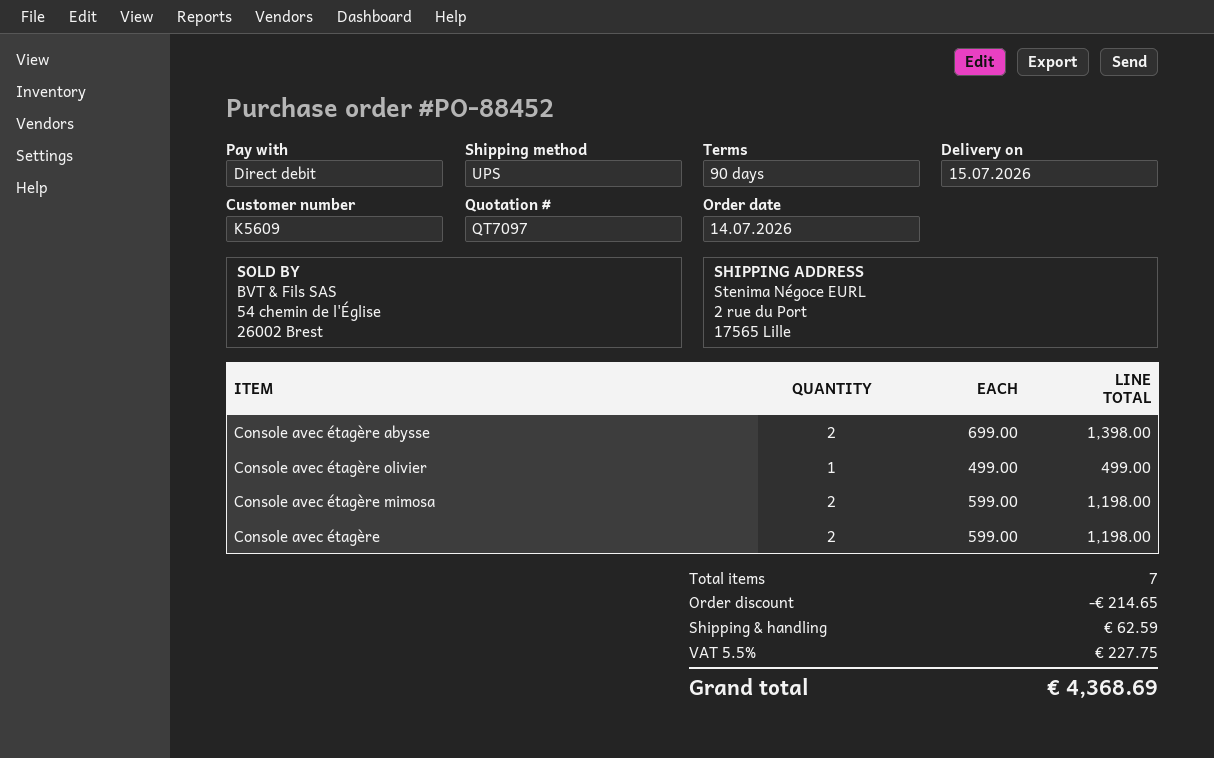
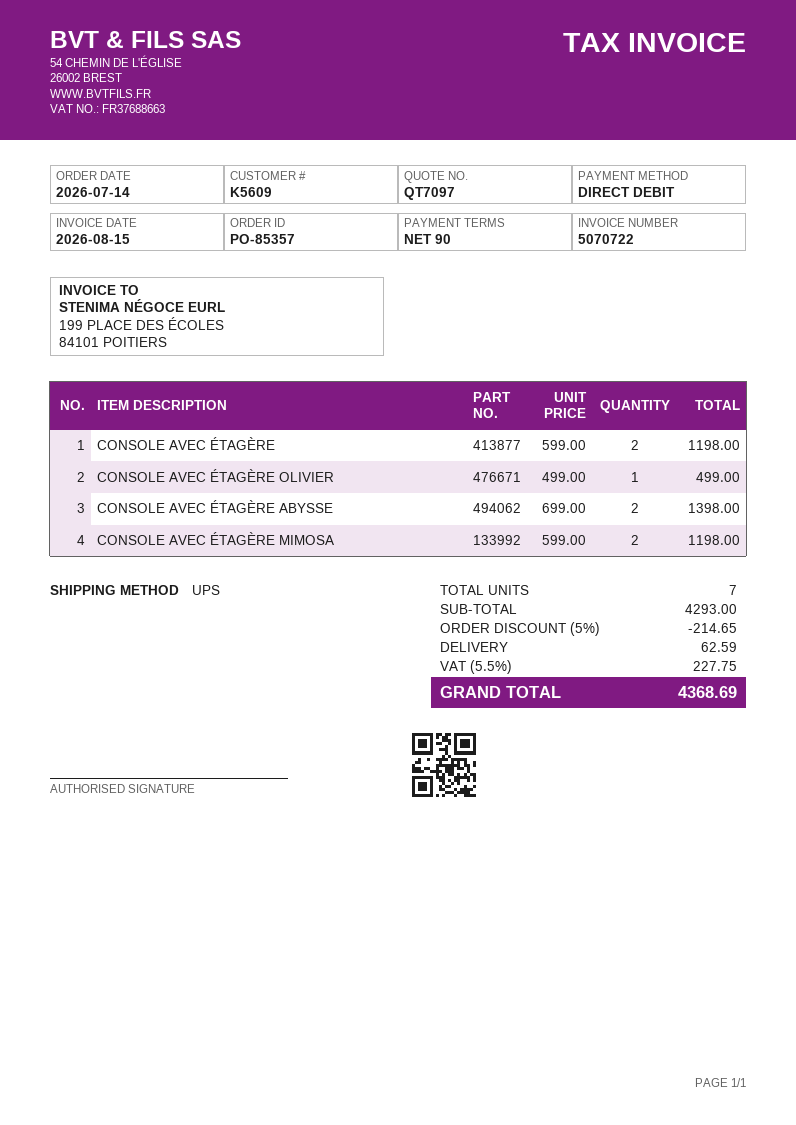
order number: PO-88452 -> PO-85357

